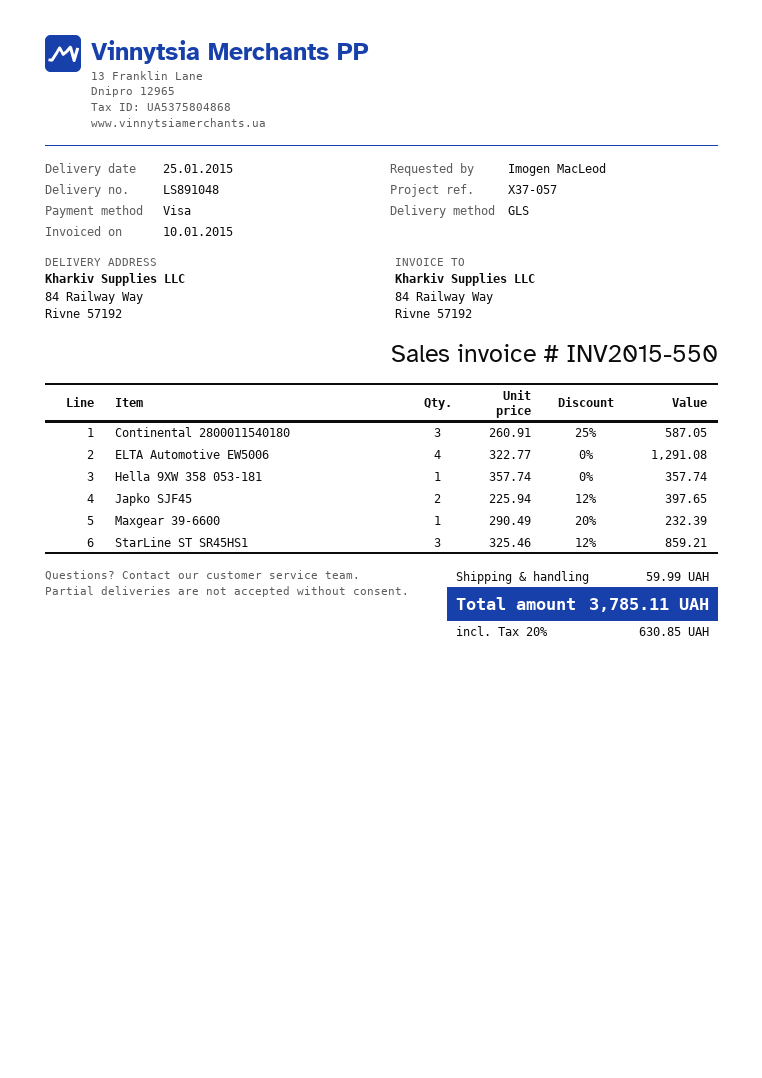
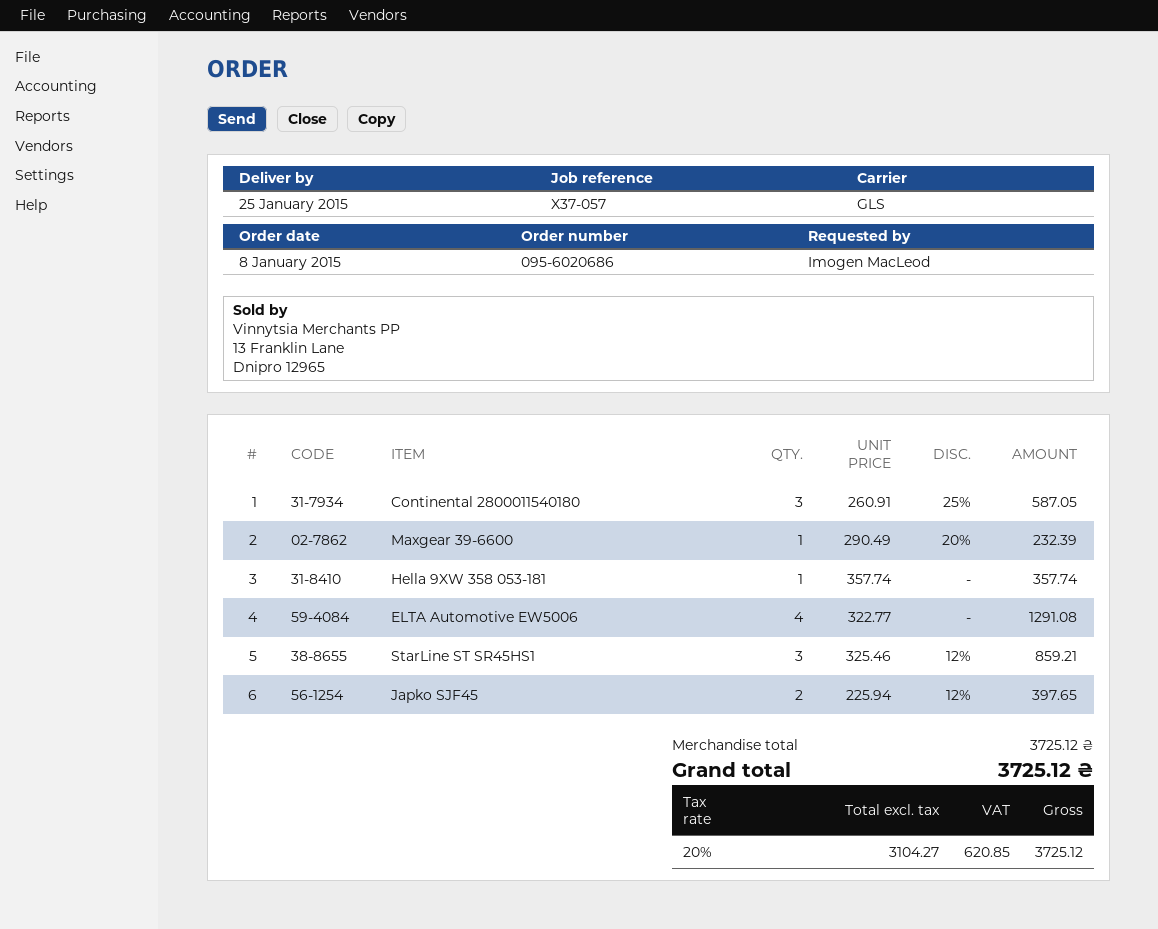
shipping: 59.99 -> none
tax: 20% = 630.85 -> 20% = 620.85
total: 3785.11 -> 3725.12

